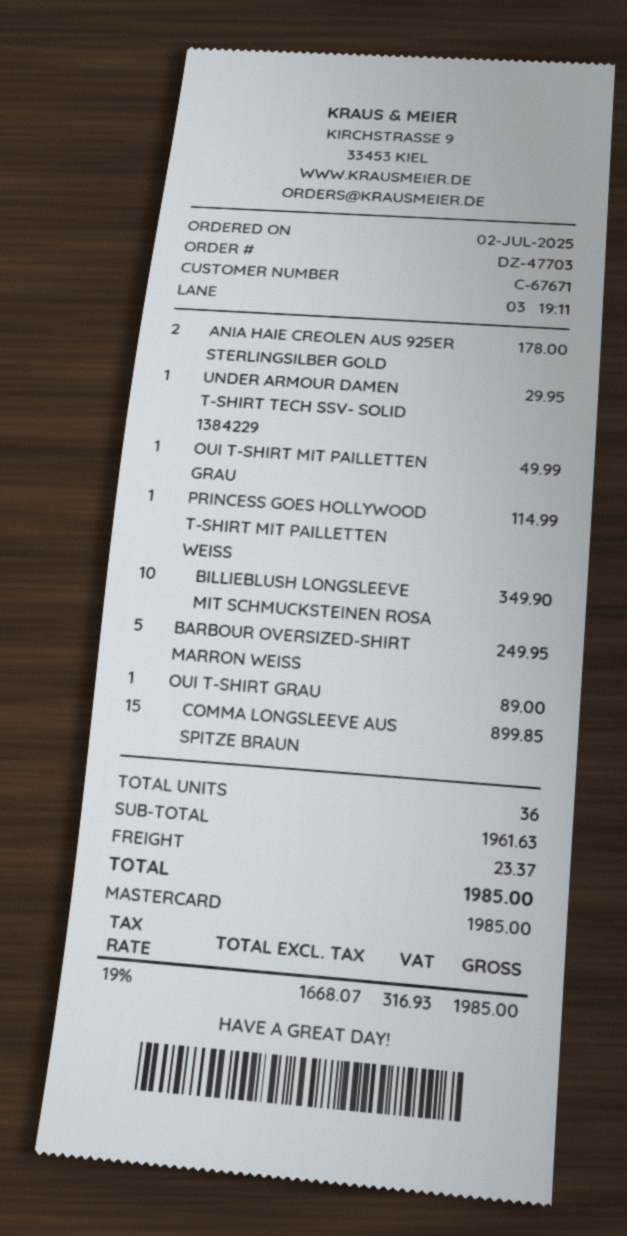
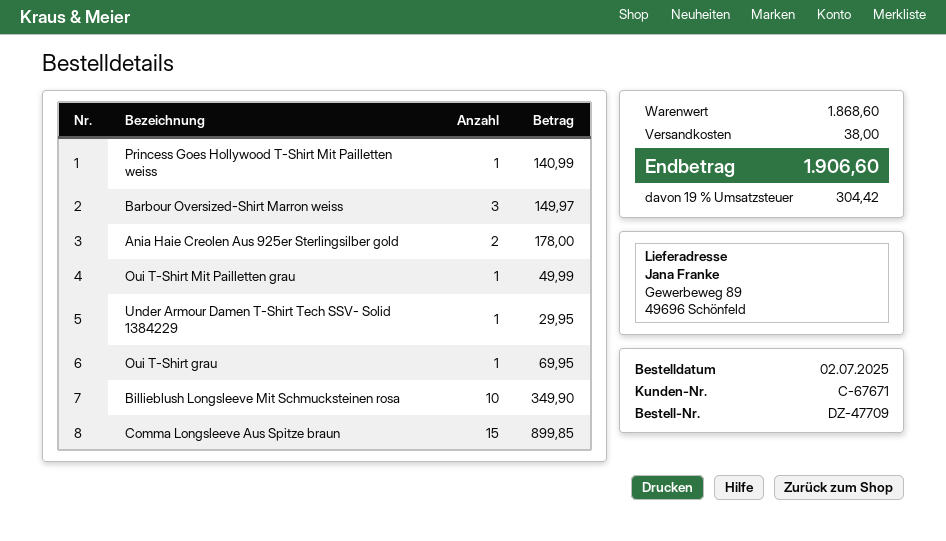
order number: DZ-47703 -> DZ-47709
PRINCESS GOES HOLLYWOOD T-SHIRT MIT PAILLETTEN WEISS: 1 for 114.99 -> 1 for 140.99
BARBOUR OVERSIZED-SHIRT MARRON WEISS: 5 for 249.95 -> 3 for 149.97
OUI T-SHIRT GRAU: 1 for 89.00 -> 1 for 69.95
subtotal: 1961.63 -> 1868.60
shipping: 23.37 -> 38.00
tax: 19% = 316.93 -> 19% = 304.42
total: 1985.00 -> 1906.60

